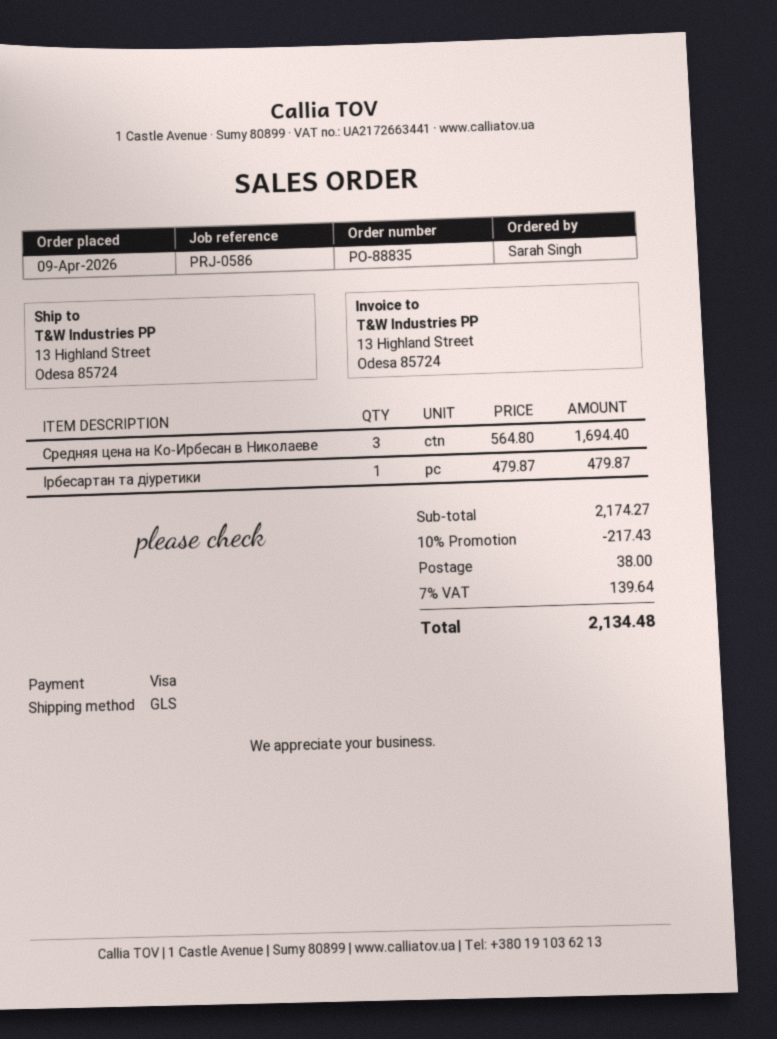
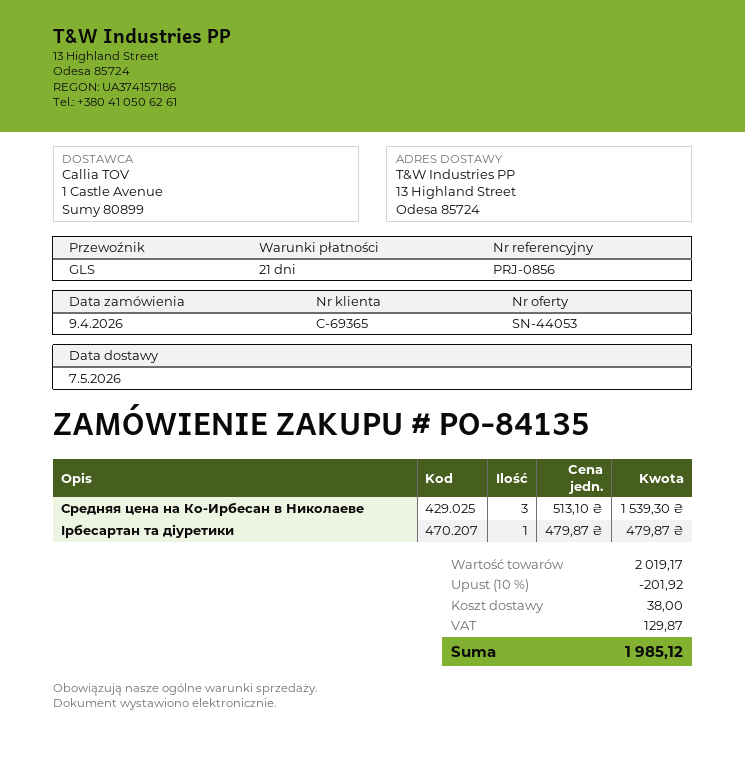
order number: PO-88835 -> PO-84135
reference: PRJ-0586 -> PRJ-0856
Средняя цена на Ко-Ирбесан в Николаеве: 3 x 564.80 = 1694.40 -> 3 x 513.10 = 1539.30
subtotal: 2174.27 -> 2019.17
discount: 10% = 217.43 -> 10% = 201.92
tax: 139.64 -> 129.87
total: 2134.48 -> 1985.12

